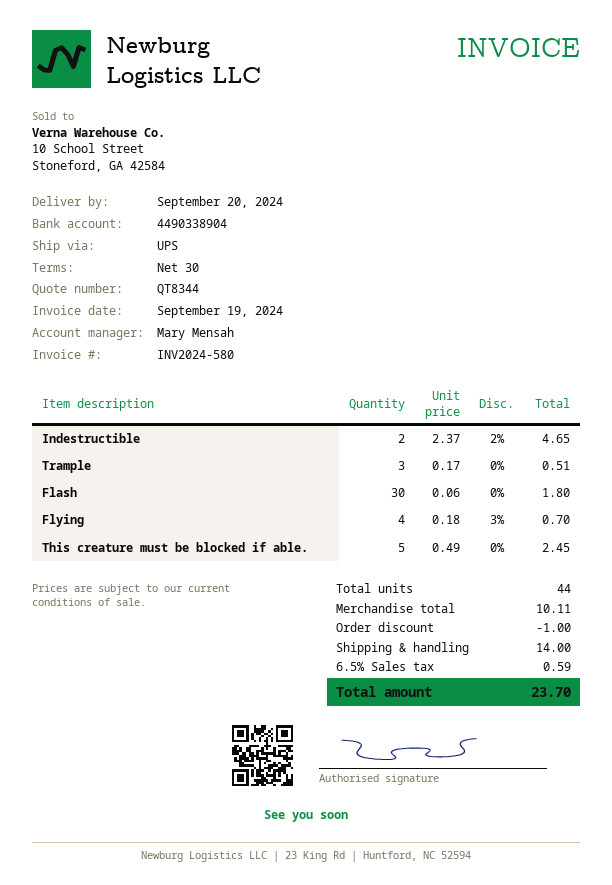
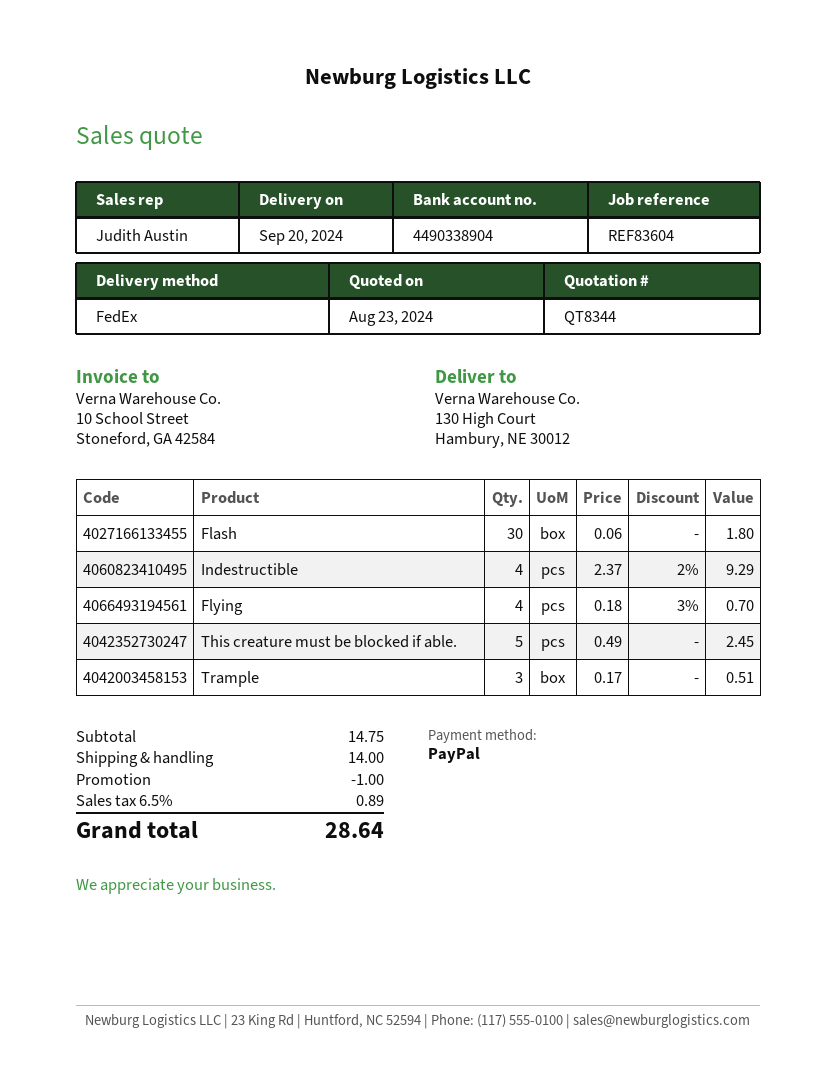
sales rep: Mary Mensah -> Judith Austin
shipping method: UPS -> FedEx
Indestructible: 2 x 2.37 - 2% = 4.65 -> 4 x 2.37 - 2% = 9.29
subtotal: 10.11 -> 14.75
tax: 6.5% = 0.59 -> 6.5% = 0.89
total: 23.70 -> 28.64

